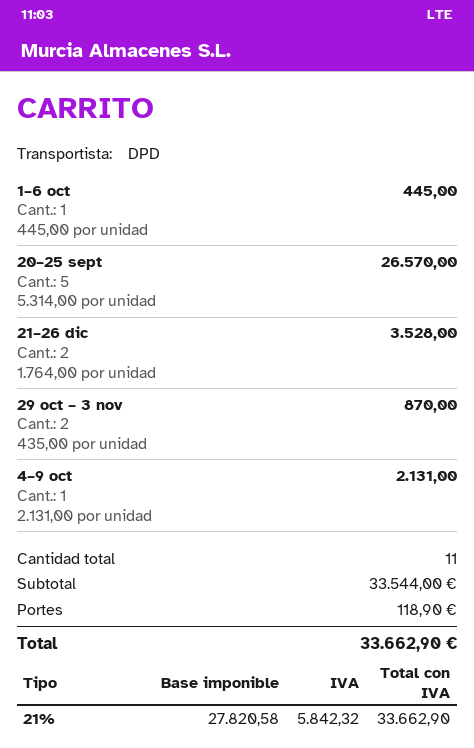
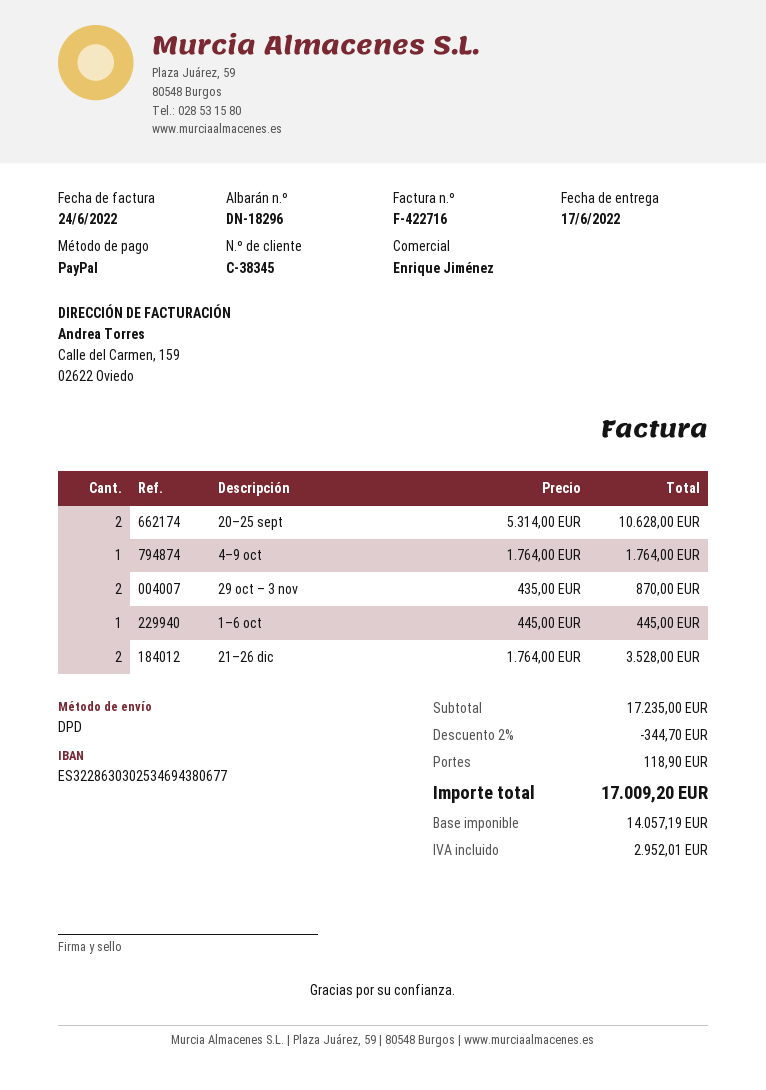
20–25 sept: 5 x 5314.00 = 26570.00 -> 2 x 5314.00 = 10628.00
4–9 oct: 1 x 2131.00 = 2131.00 -> 1 x 1764.00 = 1764.00
subtotal: 33544.00 -> 17235.00
discount: none -> 2% = 344.70
net: 27820.58 -> 14057.19
tax: 5842.32 -> 2952.01
total: 33662.90 -> 17009.20

